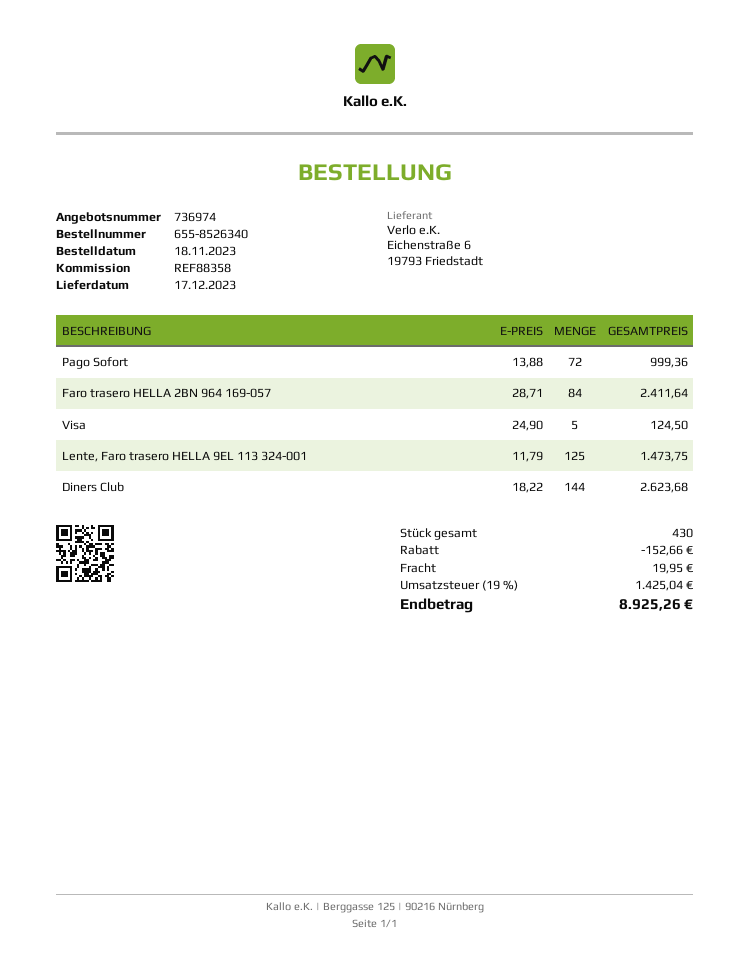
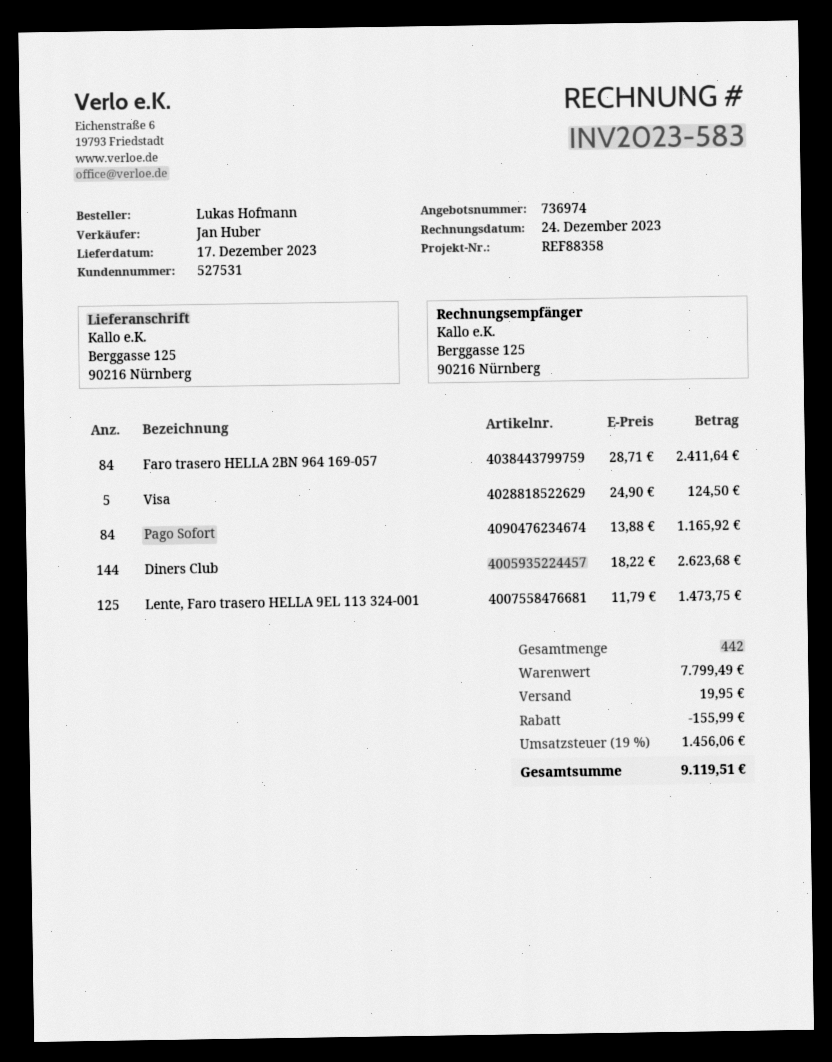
Pago Sofort: 72 x 13.88 = 999.36 -> 84 x 13.88 = 1165.92
total quantity: 430 -> 442
discount: 152.66 -> 155.99
tax: 19% = 1425.04 -> 19% = 1456.06
total: 8925.26 -> 9119.51

